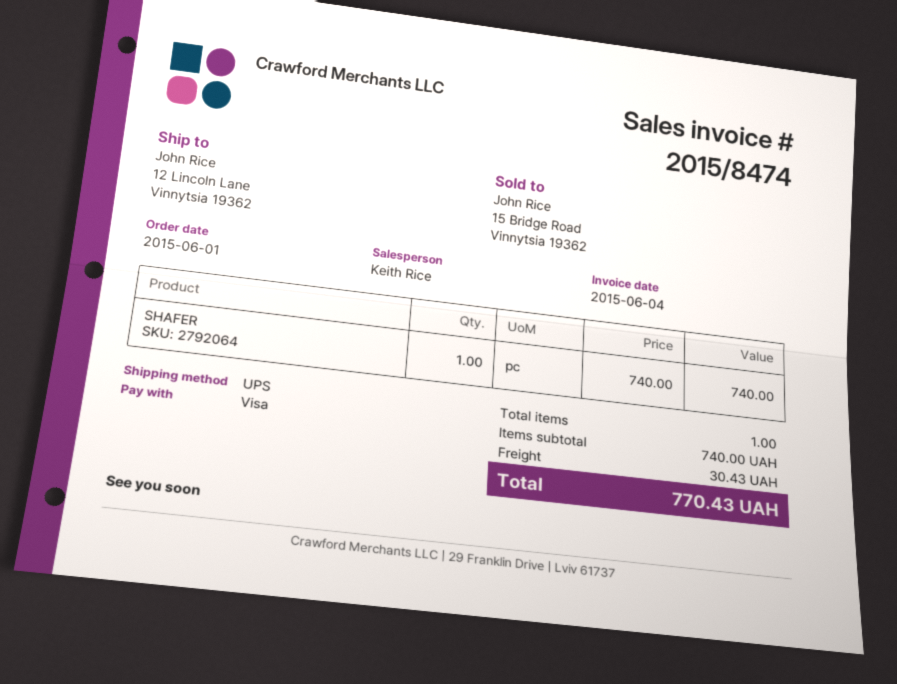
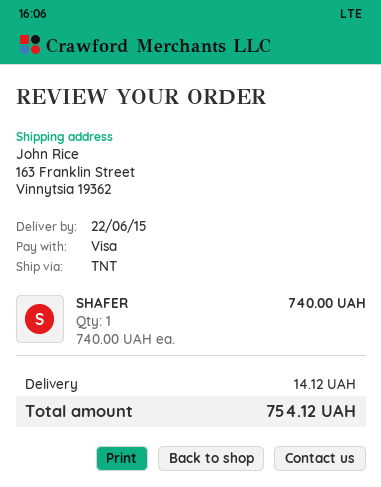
shipping method: UPS -> TNT
ship to: 12 Lincoln Lane, Vinnytsia 19362 -> 163 Franklin Street, Vinnytsia 19362
shipping: 30.43 -> 14.12
total: 770.43 -> 754.12

